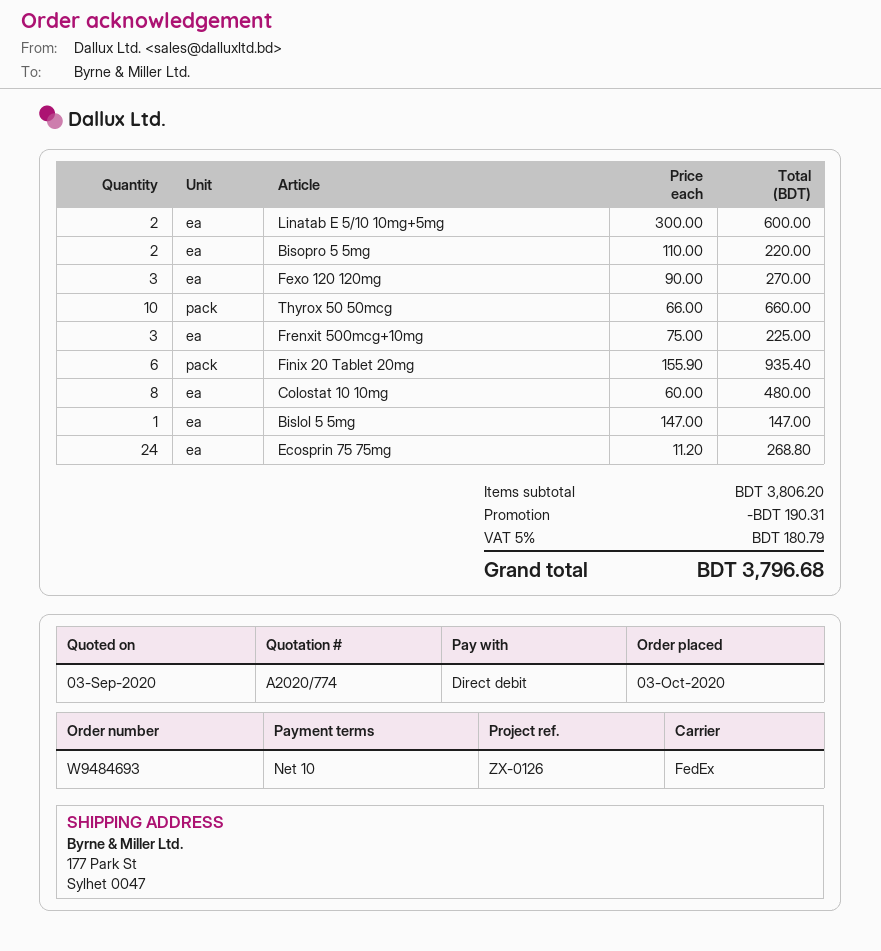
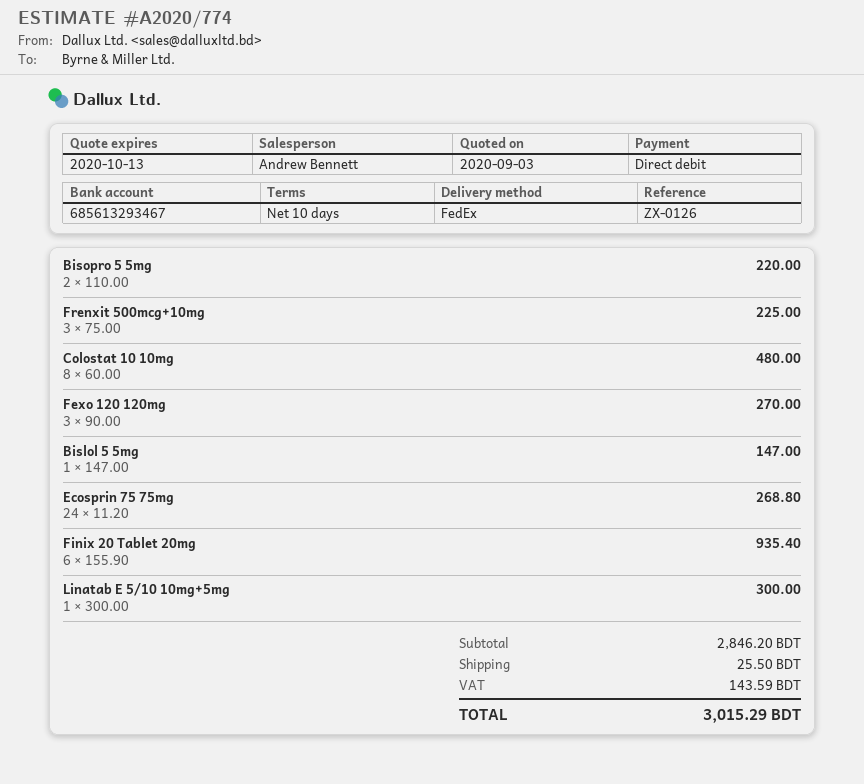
Linatab E 5/10 10mg+5mg: 2 x 300.00 = 600.00 -> 1 x 300.00 = 300.00
Thyrox 50 50mcg: 10 x 66.00 = 660.00 -> none
subtotal: 3806.20 -> 2846.20
discount: 190.31 -> none
shipping: none -> 25.50
tax: 180.79 -> 143.59
total: 3796.68 -> 3015.29

